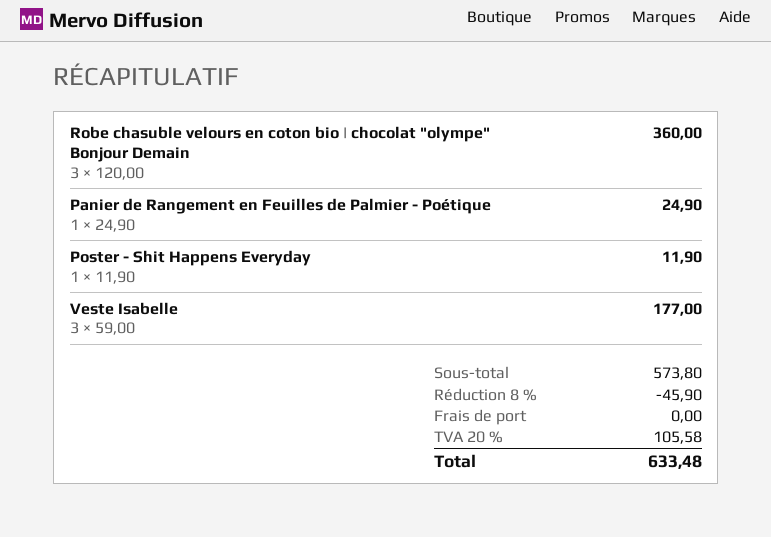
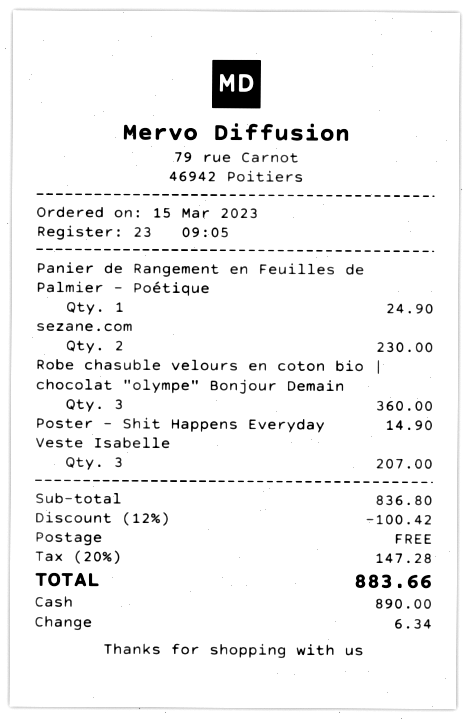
Poster - Shit Happens Everyday: 1 for 11.90 -> 1 for 14.90
Veste Isabelle: 3 for 177.00 -> 3 for 207.00
sezane.com: none -> 2 for 230.00
subtotal: 573.80 -> 836.80
discount: 8% = 45.90 -> 12% = 100.42
tax: 20% = 105.58 -> 20% = 147.28
total: 633.48 -> 883.66

